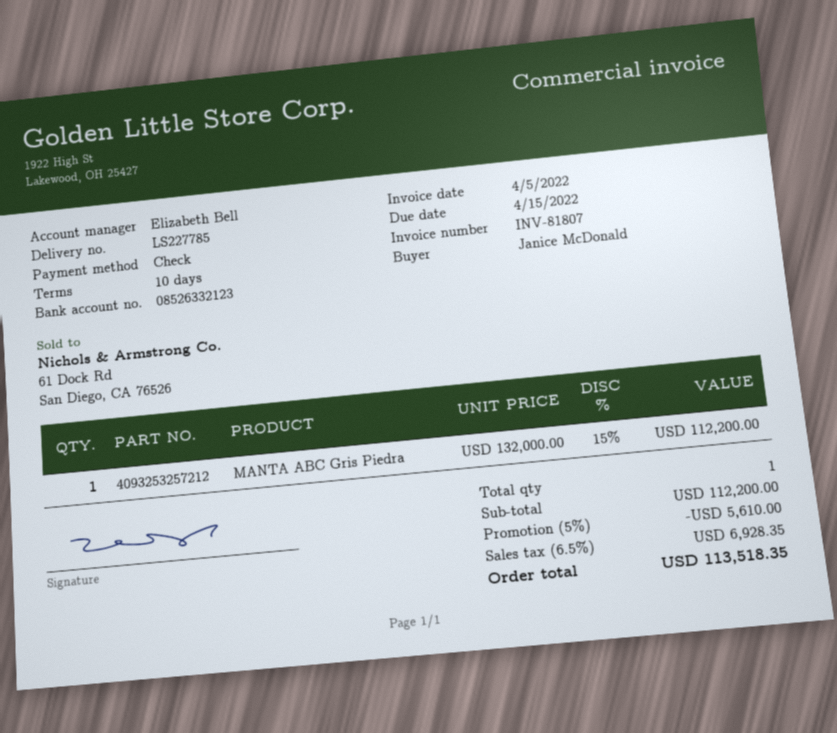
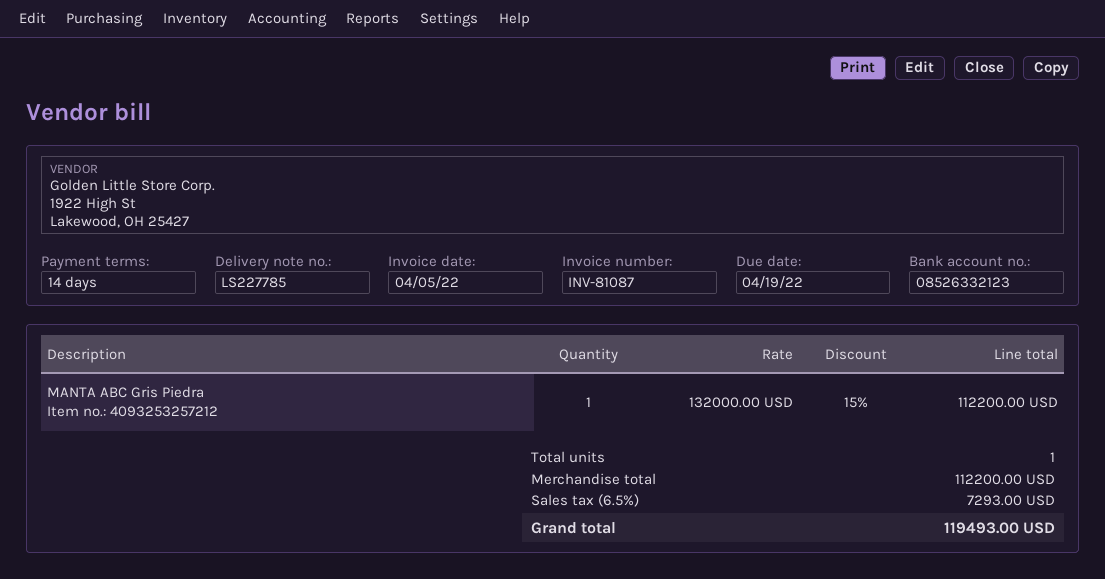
invoice number: INV-81807 -> INV-81087
payment terms: 10 days -> 14 days
due date: 2022-04-15 -> 2022-04-19
discount: 5% = 5610.00 -> none
tax: 6.5% = 6928.35 -> 6.5% = 7293.00
total: 113518.35 -> 119493.00

